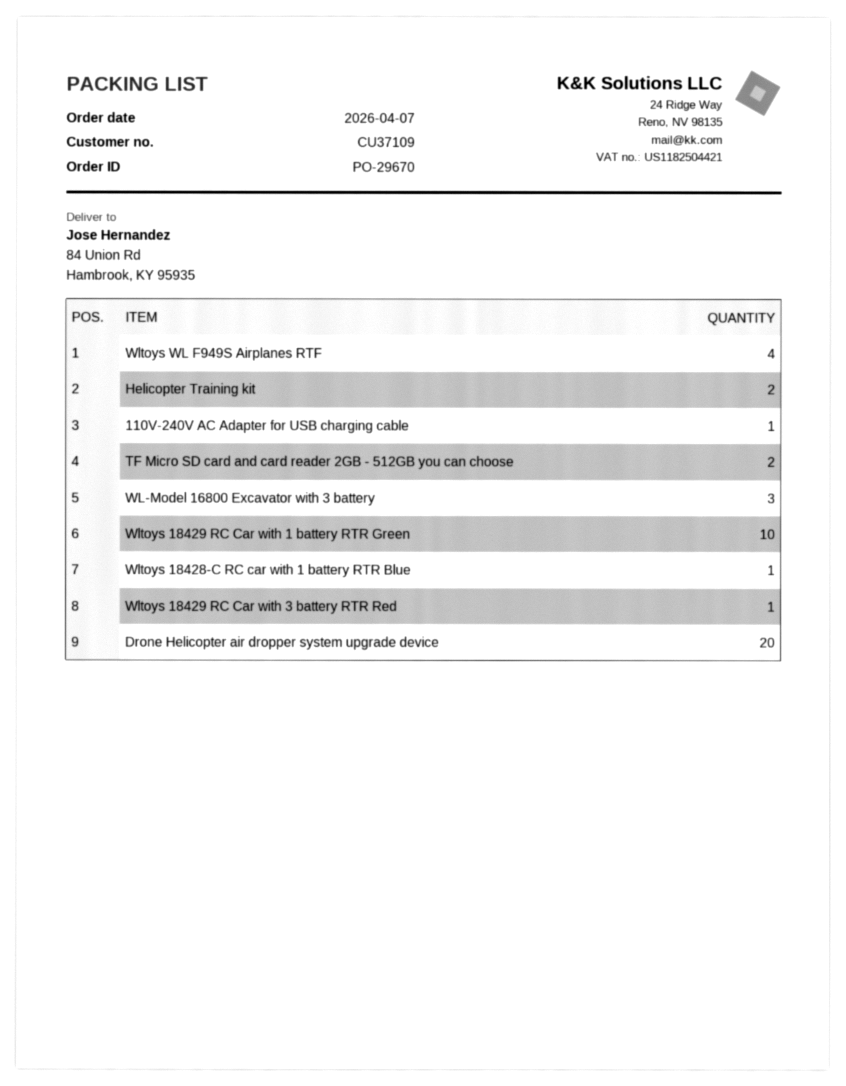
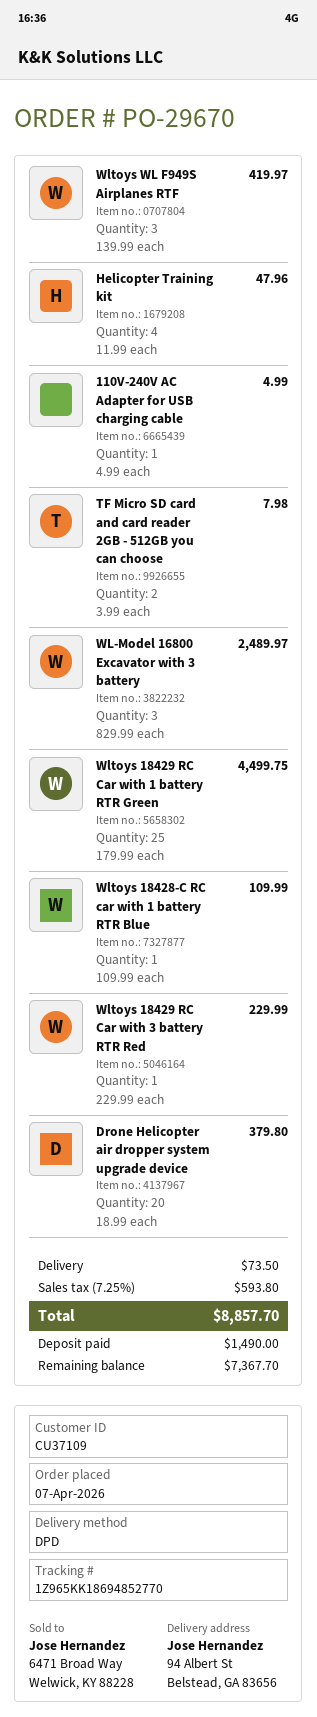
ship to: 84 Union Rd, Hambrook, KY 95935 -> 94 Albert St, Belstead, GA 83656
Wltoys WL F949S Airplanes RTF: 4 -> 3
Helicopter Training kit: 2 -> 4
Wltoys 18429 RC Car with 1 battery RTR Green: 10 -> 25

